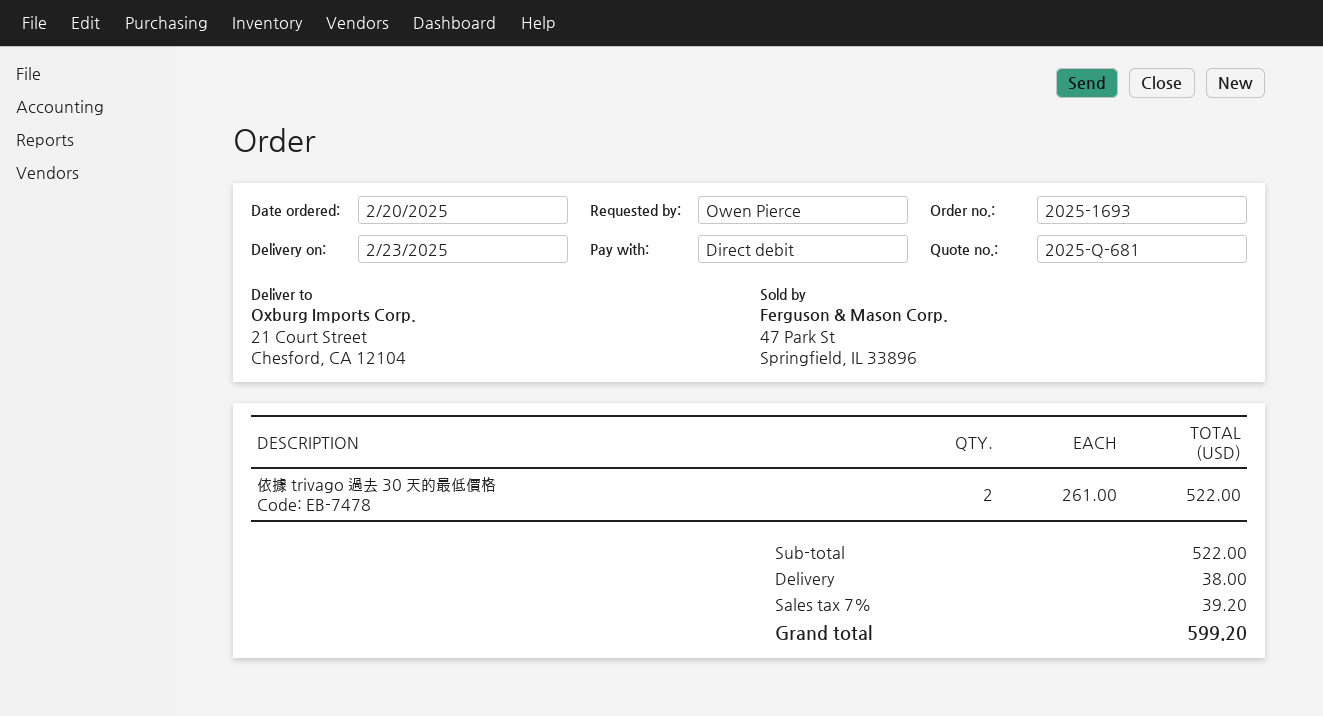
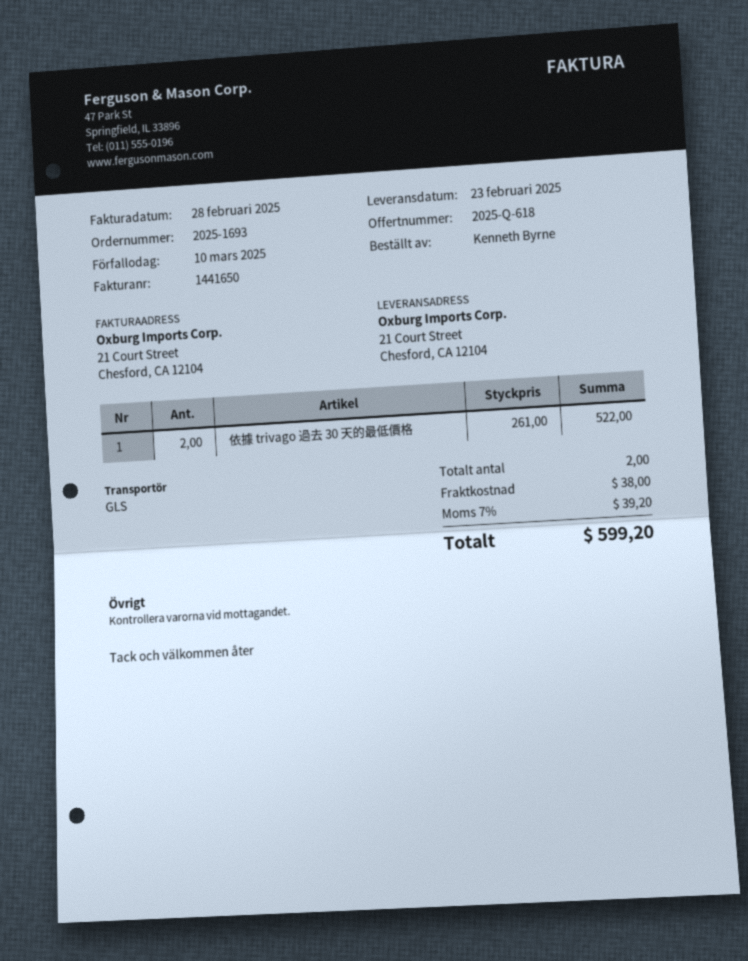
quote number: 2025-Q-681 -> 2025-Q-618
ordered by: Owen Pierce -> Kenneth Byrne

